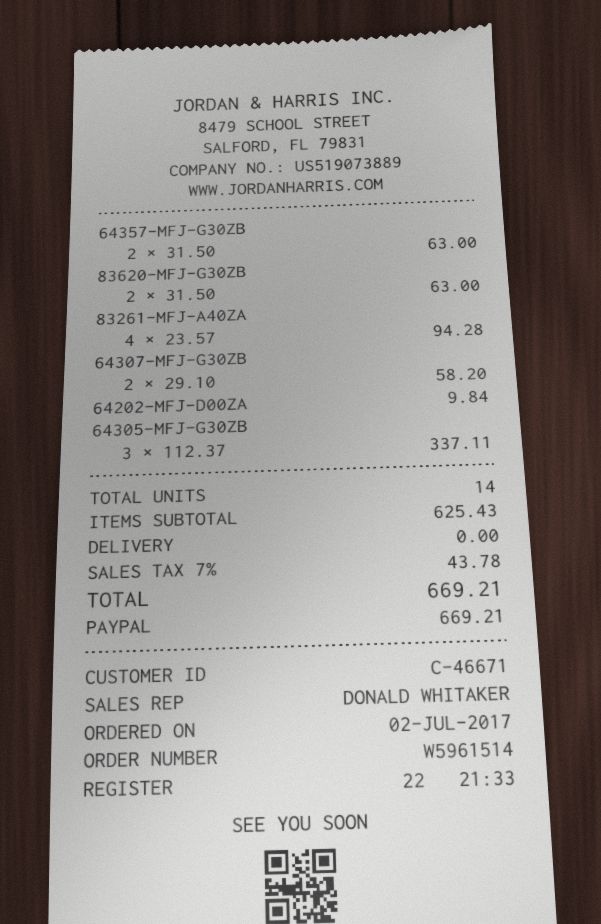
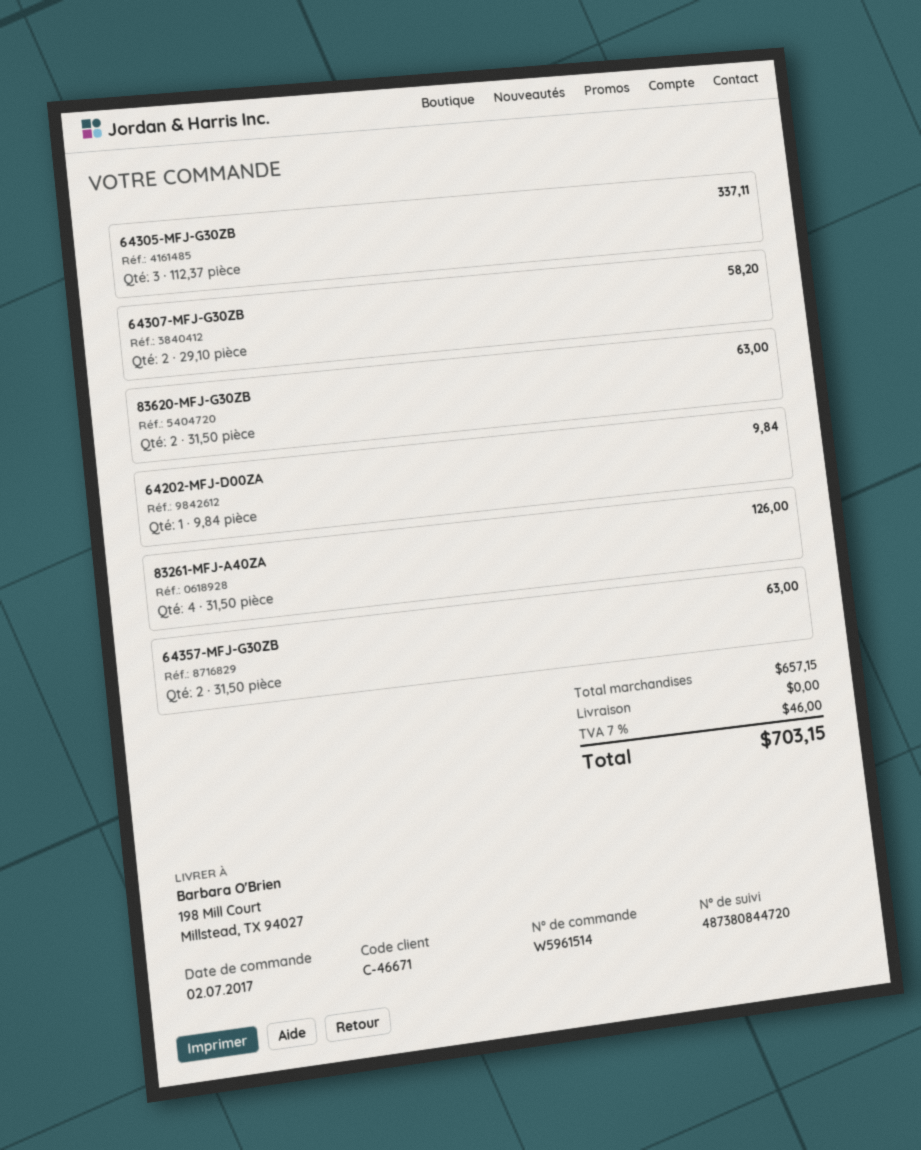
83261-MFJ-A40ZA: 4 x 23.57 = 94.28 -> 4 x 31.50 = 126.00
subtotal: 625.43 -> 657.15
tax: 7% = 43.78 -> 7% = 46.00
total: 669.21 -> 703.15

